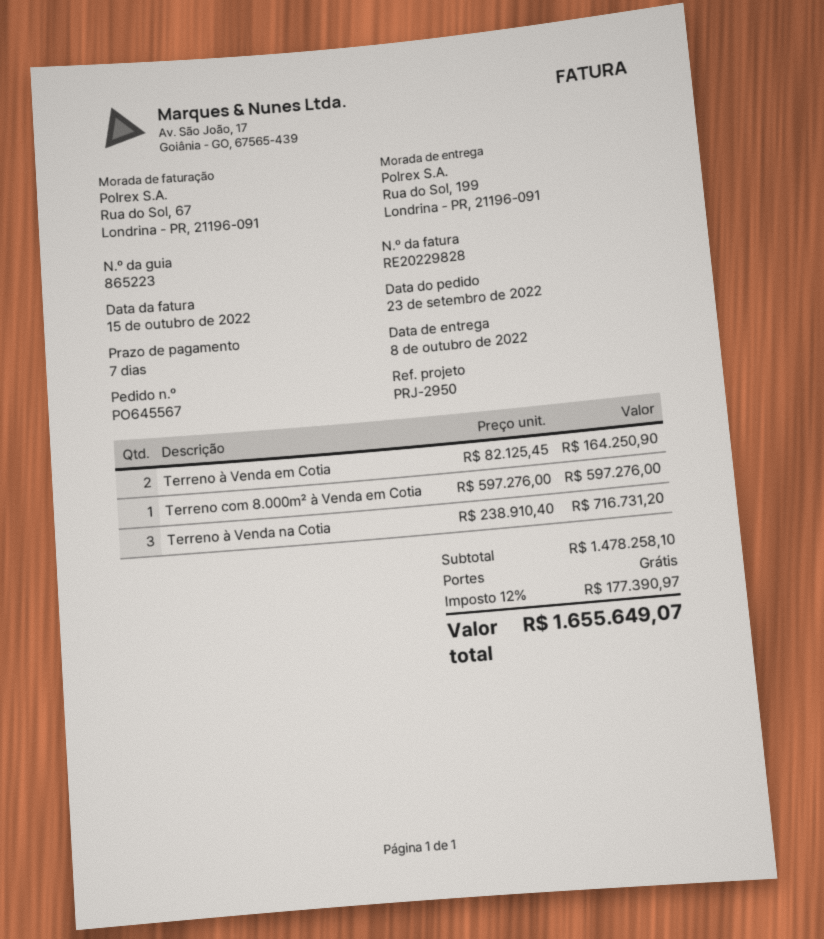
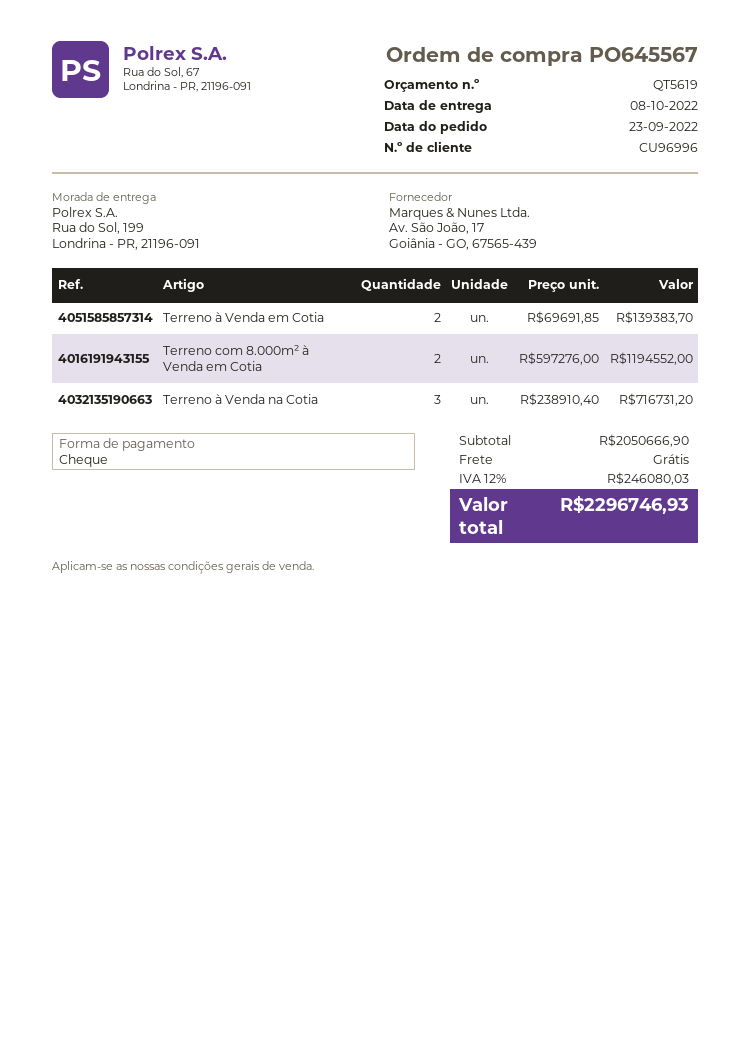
Terreno à Venda em Cotia: 2 x 82125.45 = 164250.90 -> 2 x 69691.85 = 139383.70
Terreno com 8.000m² à Venda em Cotia: 1 x 597276.00 = 597276.00 -> 2 x 597276.00 = 1194552.00
subtotal: 1478258.10 -> 2050666.90
tax: 12% = 177390.97 -> 12% = 246080.03
total: 1655649.07 -> 2296746.93

